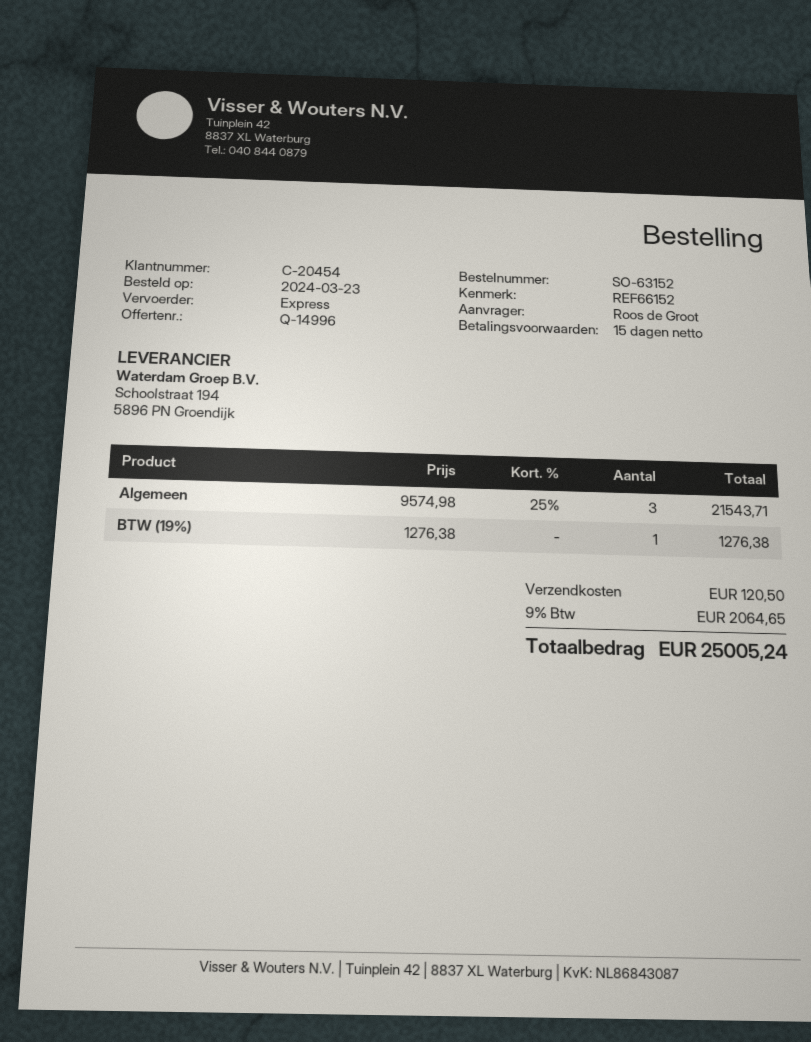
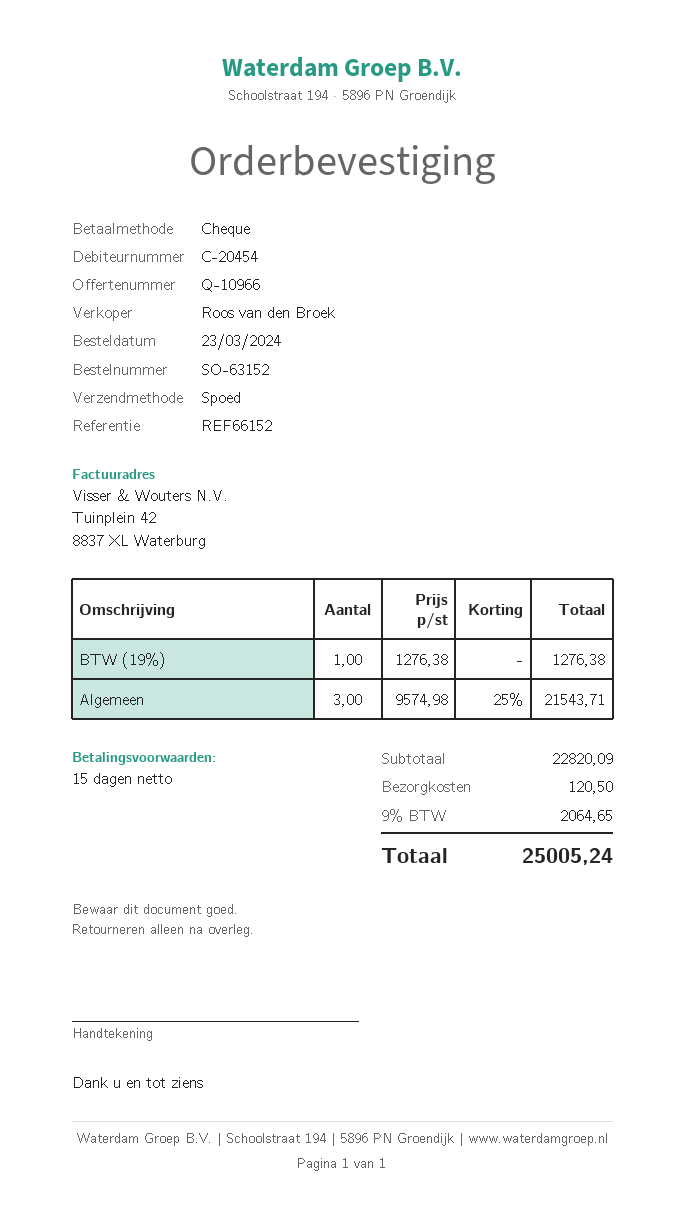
quote number: Q-14996 -> Q-10966

